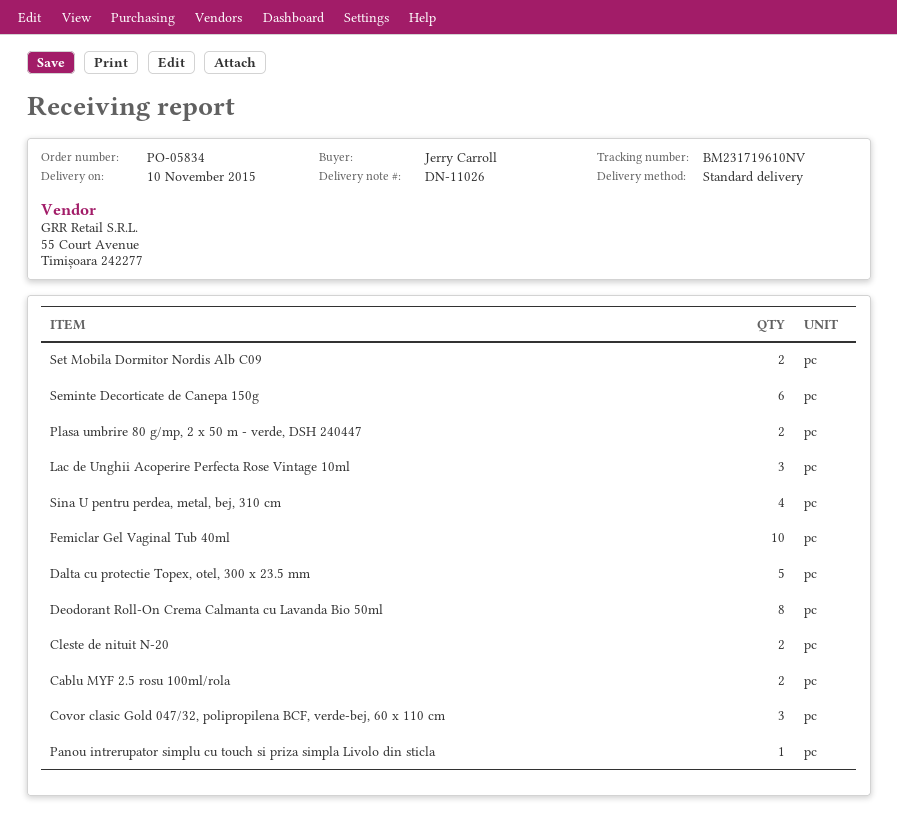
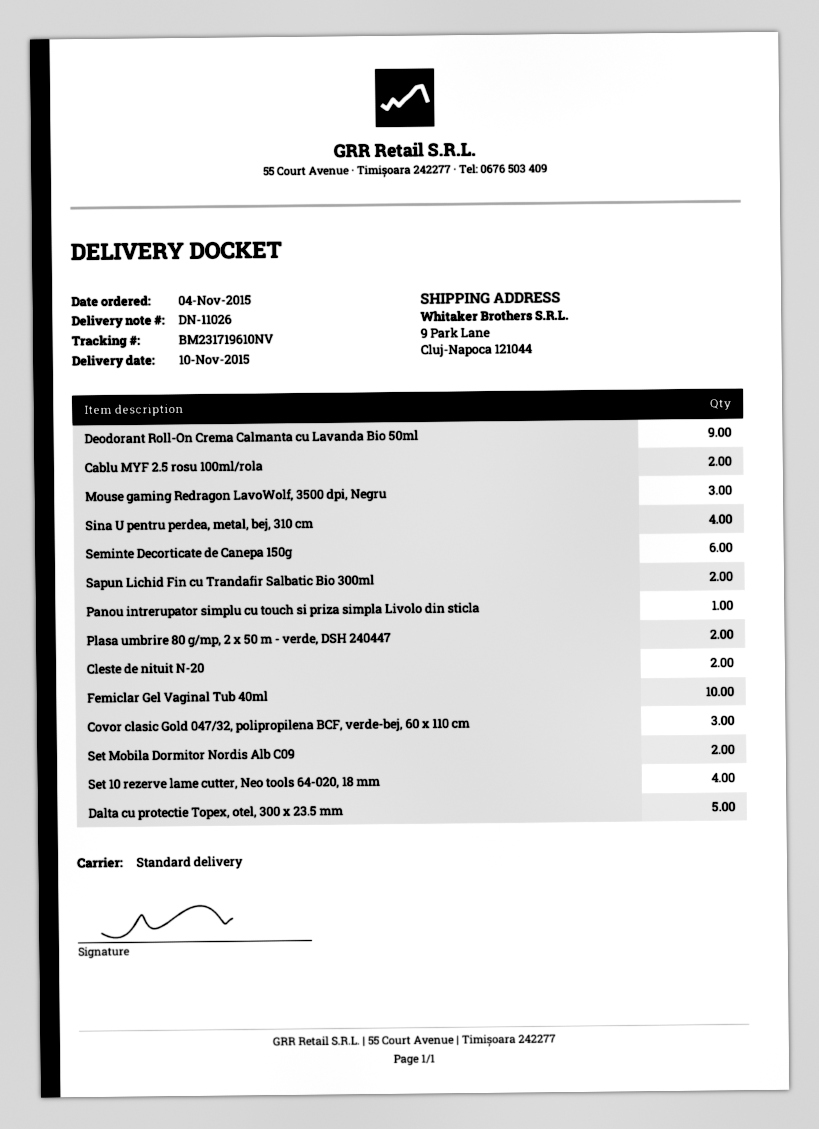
Lac de Unghii Acoperire Perfecta Rose Vintage 10ml: 3 -> none
Deodorant Roll-On Crema Calmanta cu Lavanda Bio 50ml: 8 -> 9
Mouse gaming Redragon LavoWolf, 3500 dpi, Negru: none -> 3
Sapun Lichid Fin cu Trandafir Salbatic Bio 300ml: none -> 2
Set 10 rezerve lame cutter, Neo tools 64-020, 18 mm: none -> 4

